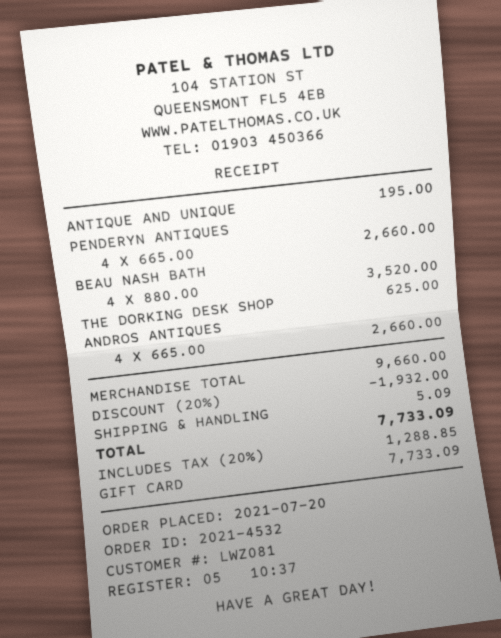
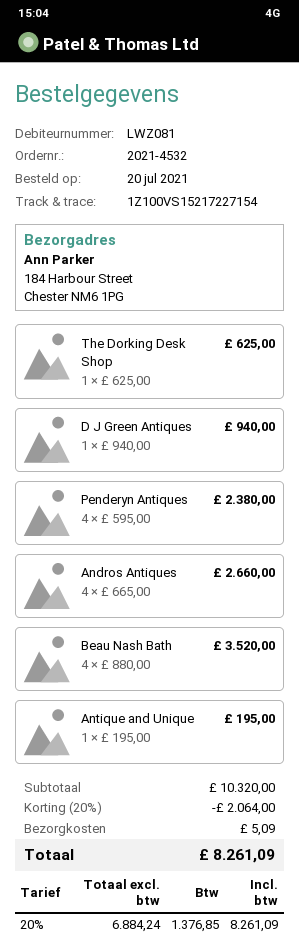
PENDERYN ANTIQUES: 4 x 665.00 = 2660.00 -> 4 x 595.00 = 2380.00
D J Green Antiques: none -> 1 x 940.00 = 940.00
subtotal: 9660.00 -> 10320.00
discount: 20% = 1932.00 -> 20% = 2064.00
tax: 20% = 1288.85 -> 20% = 1376.85
total: 7733.09 -> 8261.09

